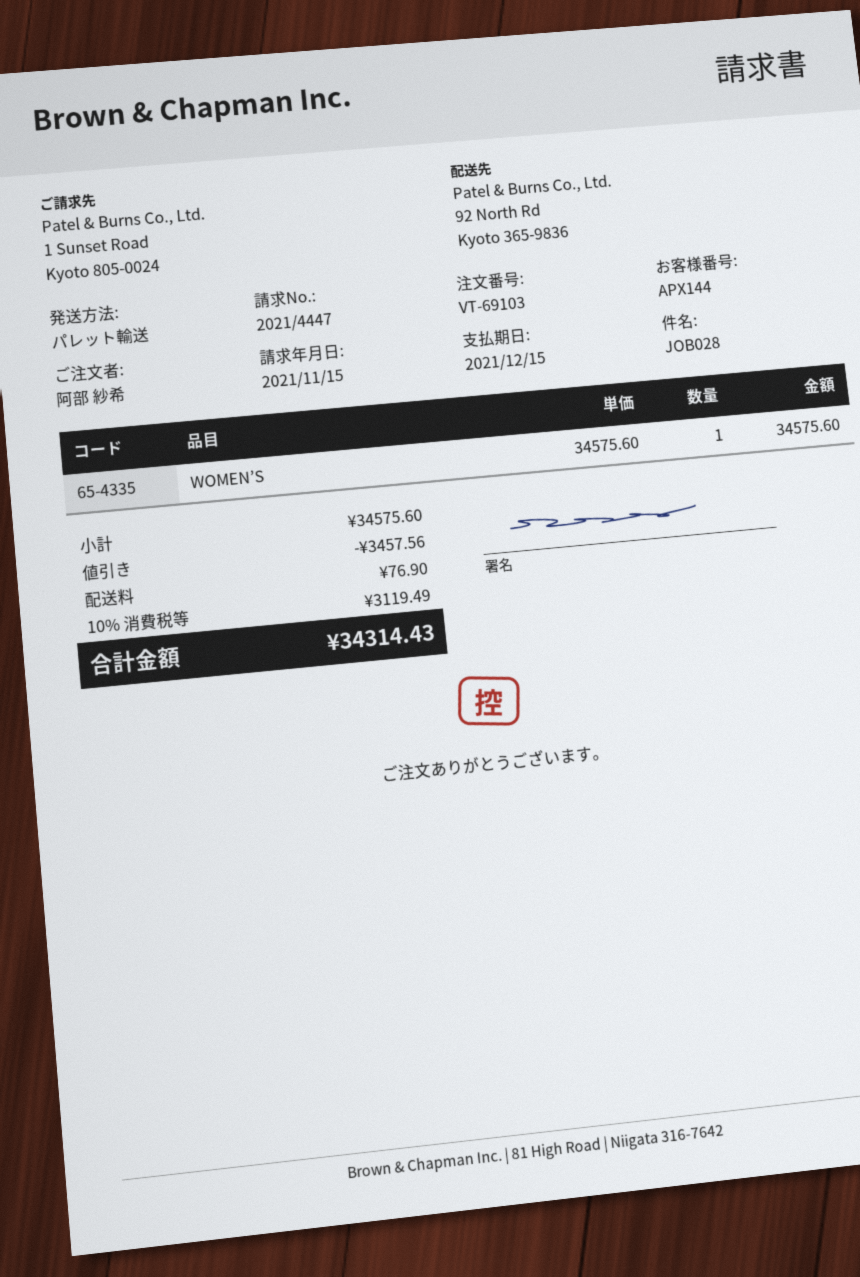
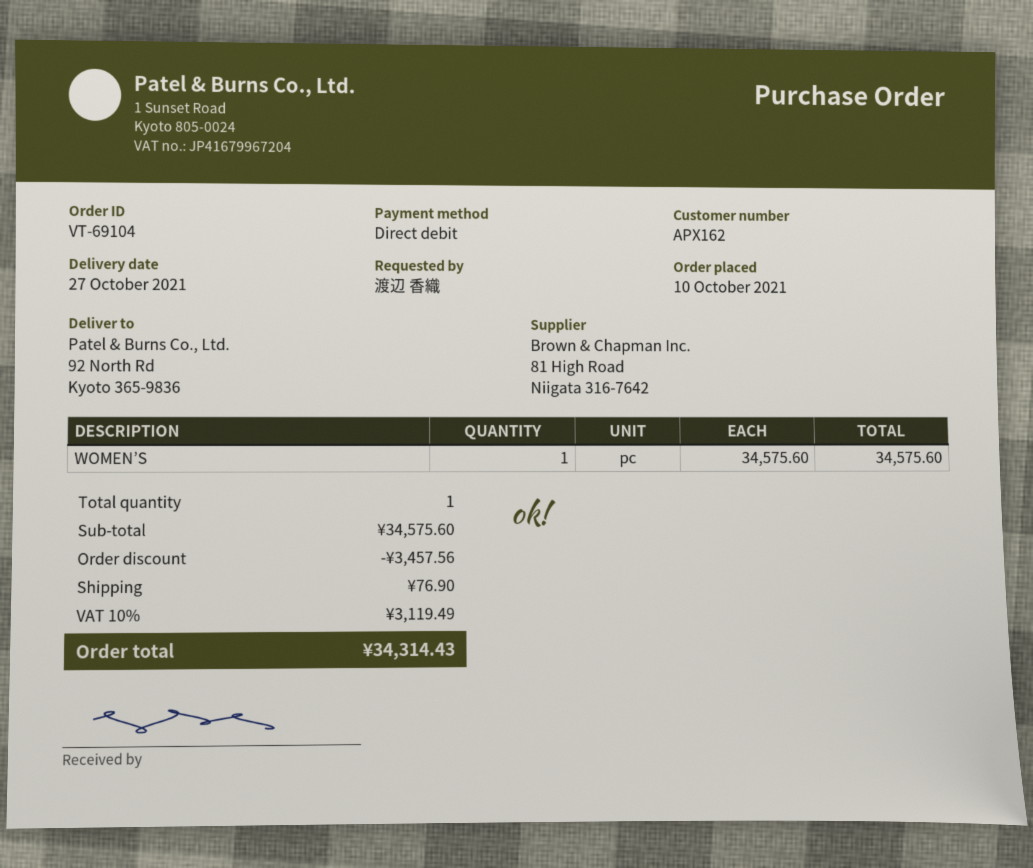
order number: VT-69103 -> VT-69104
customer number: APX144 -> APX162
ordered by: 阿部 紗希 -> 渡辺 香織

